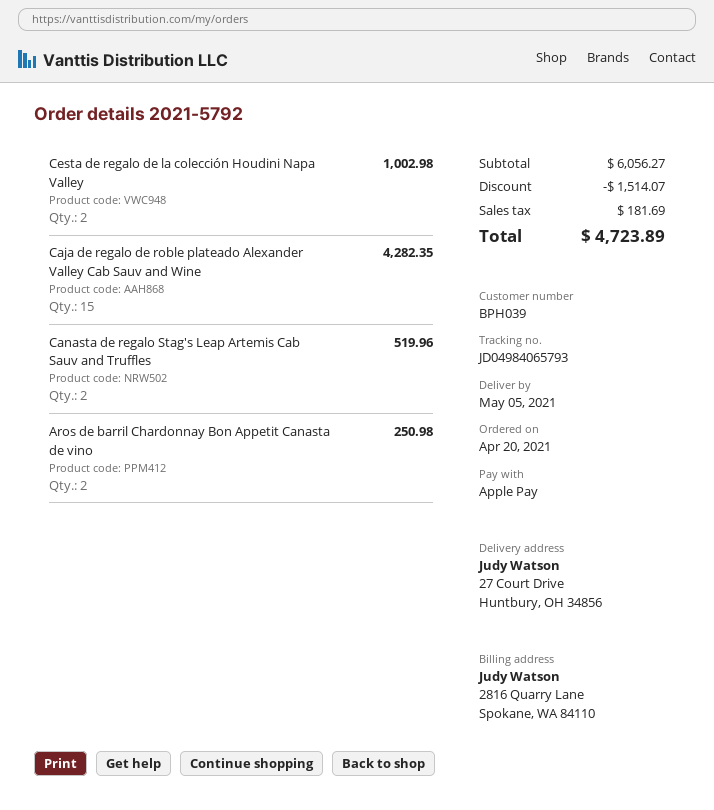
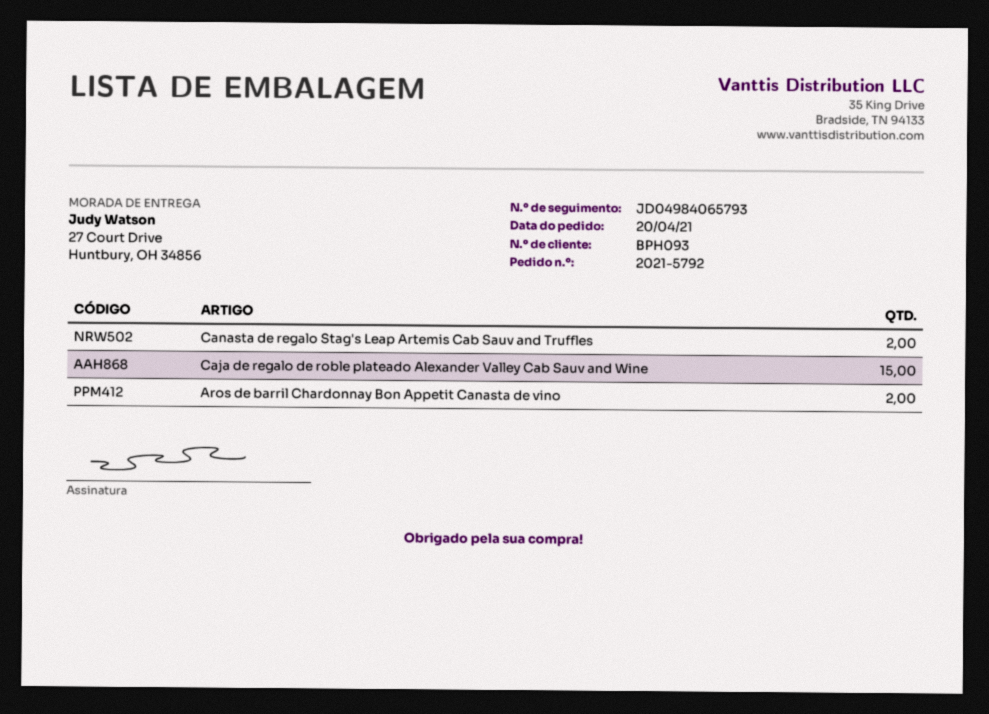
customer number: BPH039 -> BPH093
Cesta de regalo de la colección Houdini Napa Valley: 2 -> none

